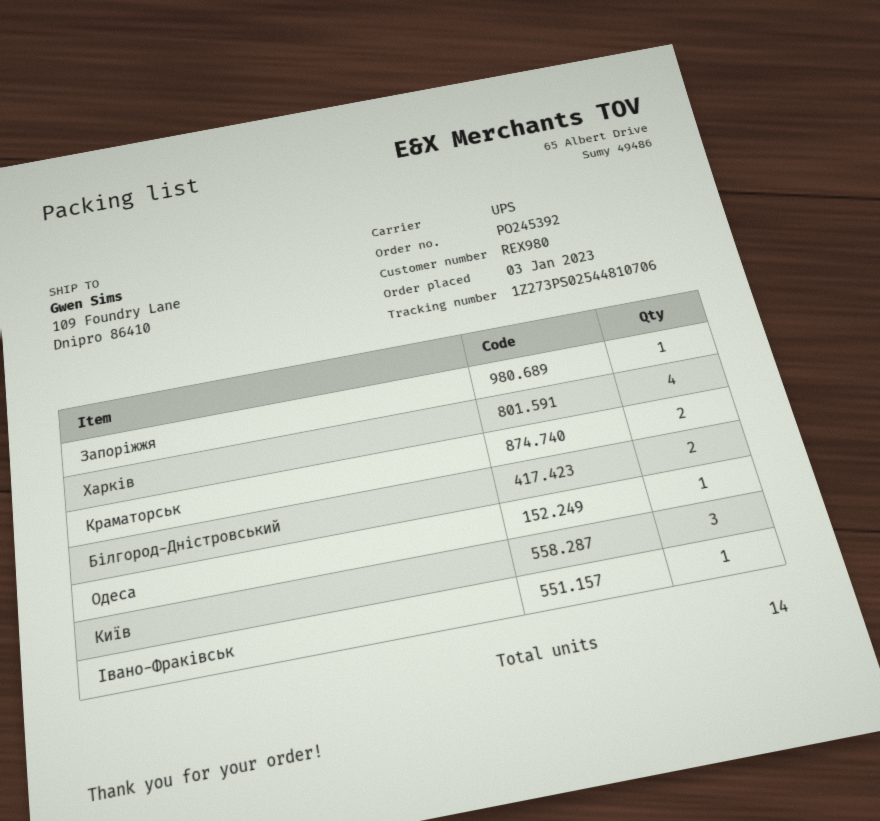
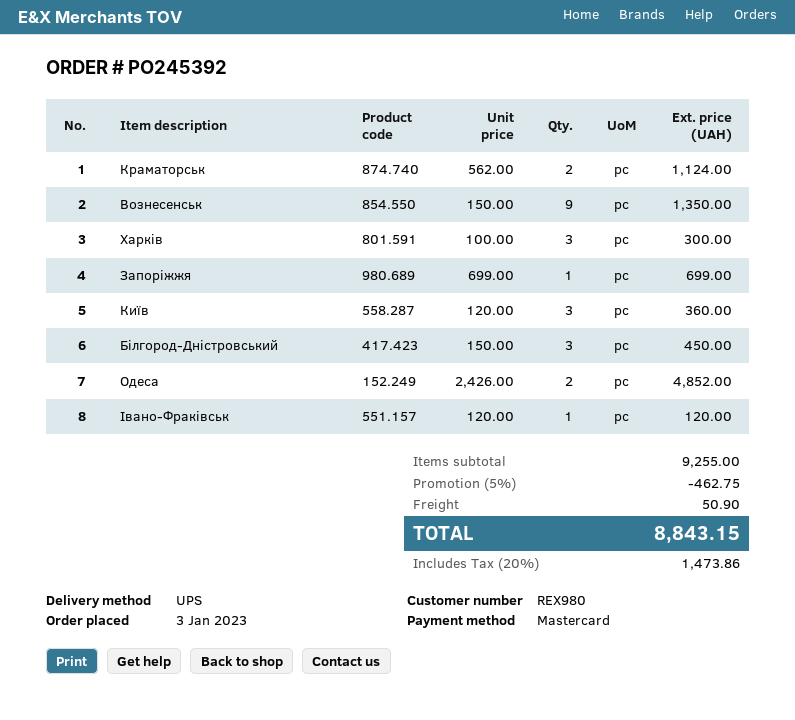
Харків: 4 -> 3
Білгород-Дністровський: 2 -> 3
Одеса: 1 -> 2
Вознесенськ: none -> 9

